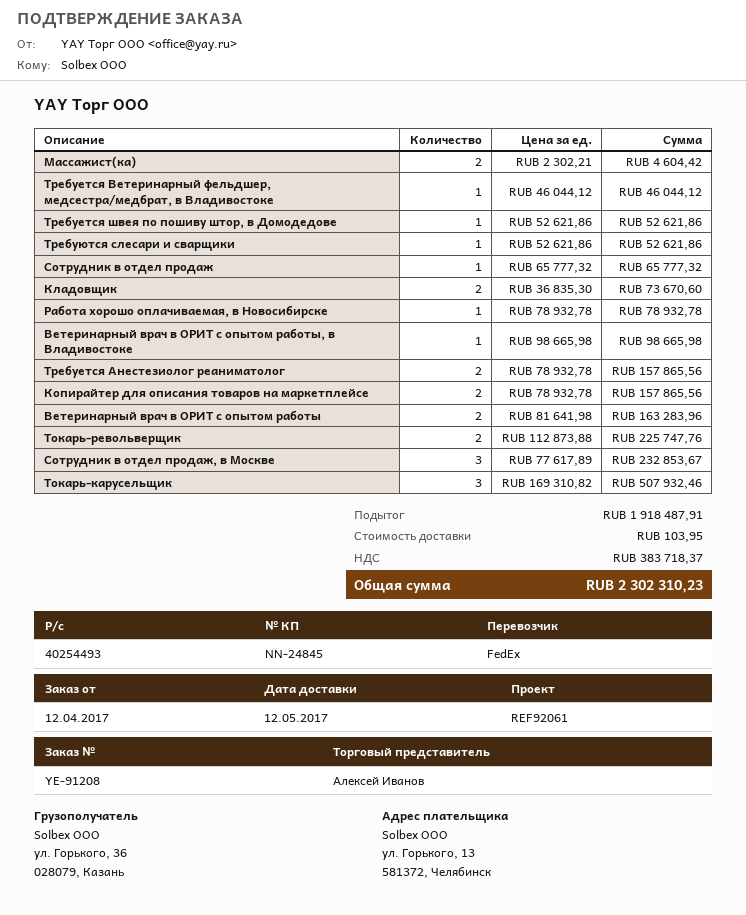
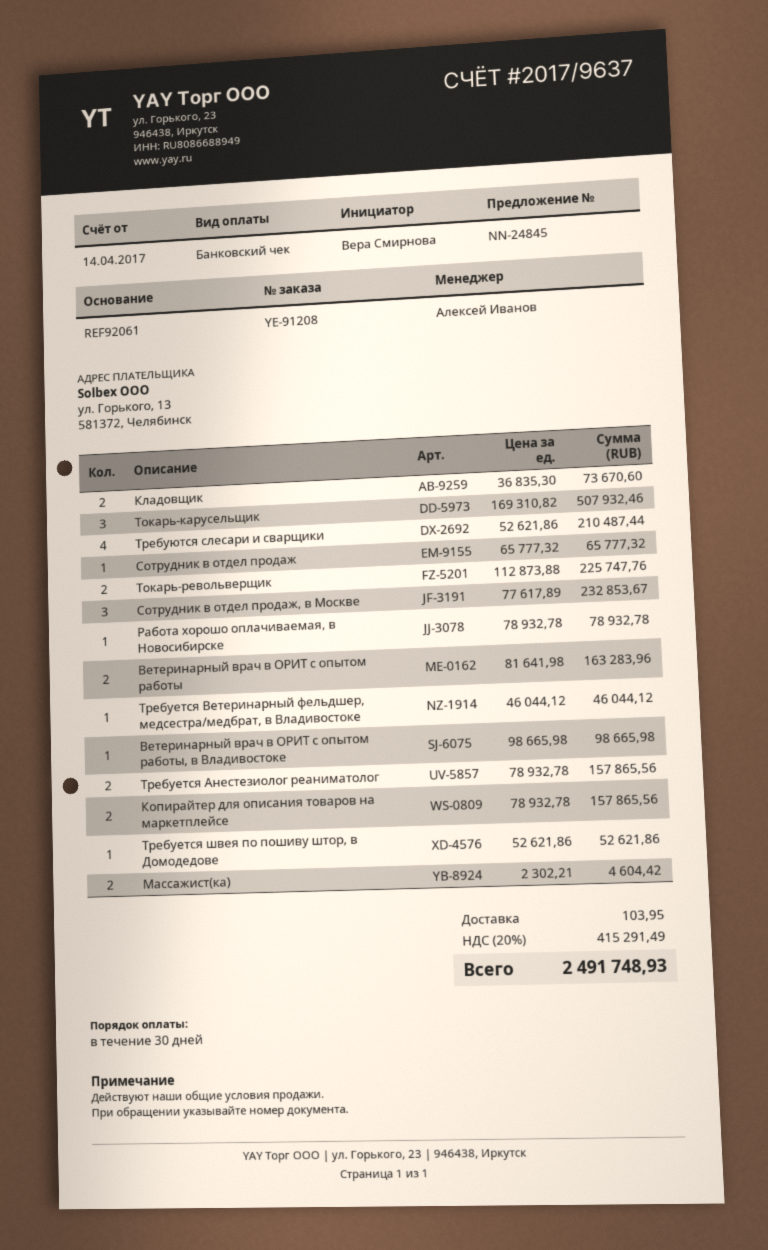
Требуются слесари и сварщики: 1 x 52621.86 = 52621.86 -> 4 x 52621.86 = 210487.44
tax: 383718.37 -> 415291.49
total: 2302310.23 -> 2491748.93

